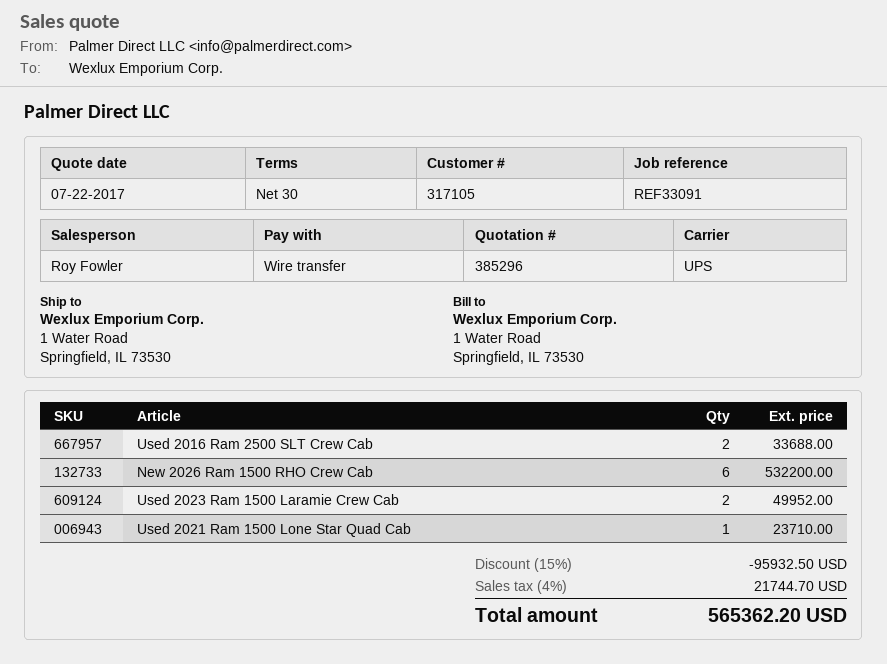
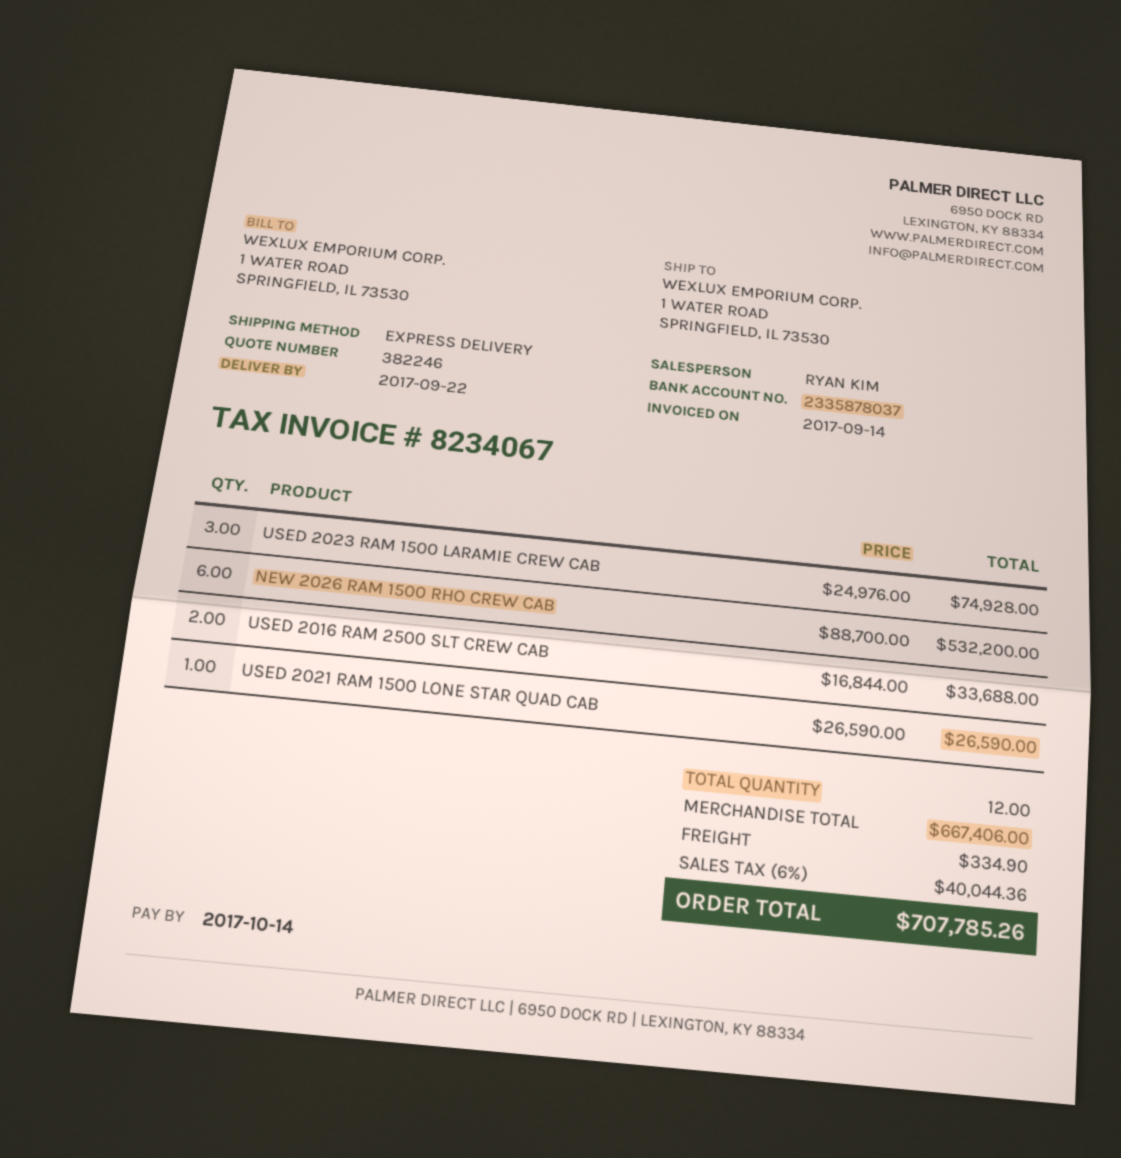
quote number: 385296 -> 382246
sales rep: Roy Fowler -> RYAN KIM
shipping method: UPS -> express
Used 2023 Ram 1500 Laramie Crew Cab: 2 for 49952.00 -> 3 for 74928.00
Used 2021 Ram 1500 Lone Star Quad Cab: 1 for 23710.00 -> 1 for 26590.00
discount: 15% = 95932.50 -> none
shipping: none -> 334.90
tax: 4% = 21744.70 -> 6% = 40044.36
total: 565362.20 -> 707785.26

